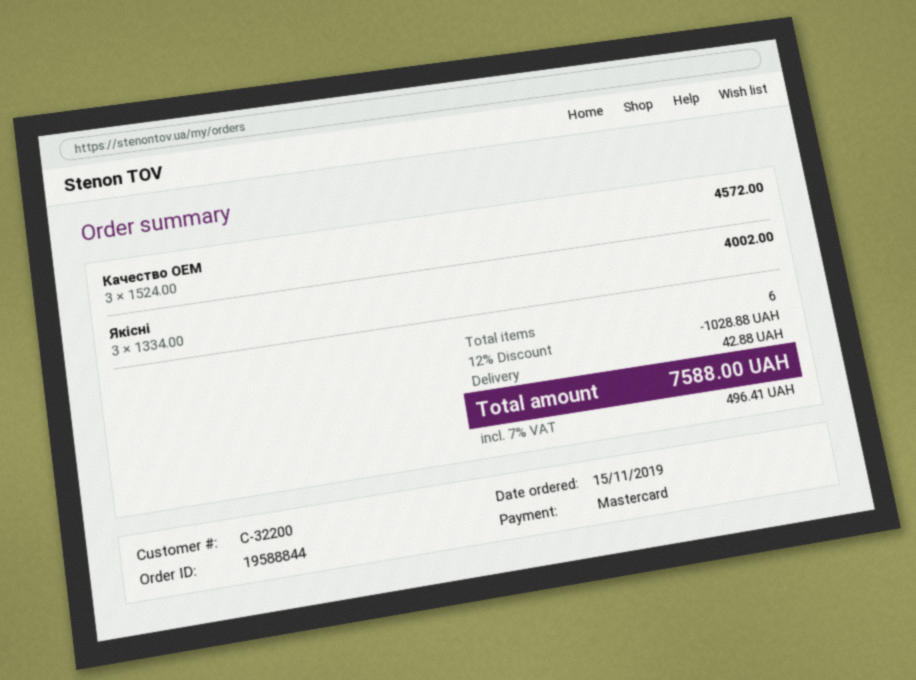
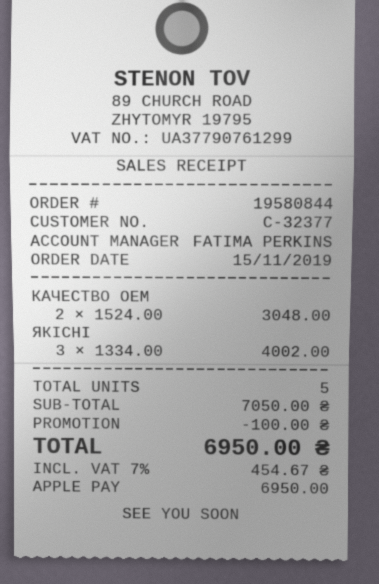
order number: 19588844 -> 19580844
customer number: C-32200 -> C-32377
payment method: Mastercard -> Apple Pay
Качество OEM: 3 x 1524.00 = 4572.00 -> 2 x 1524.00 = 3048.00
total quantity: 6 -> 5
discount: 1028.88 -> 100.00
shipping: 42.88 -> none
tax: 7% = 496.41 -> 7% = 454.67
total: 7588.00 -> 6950.00

